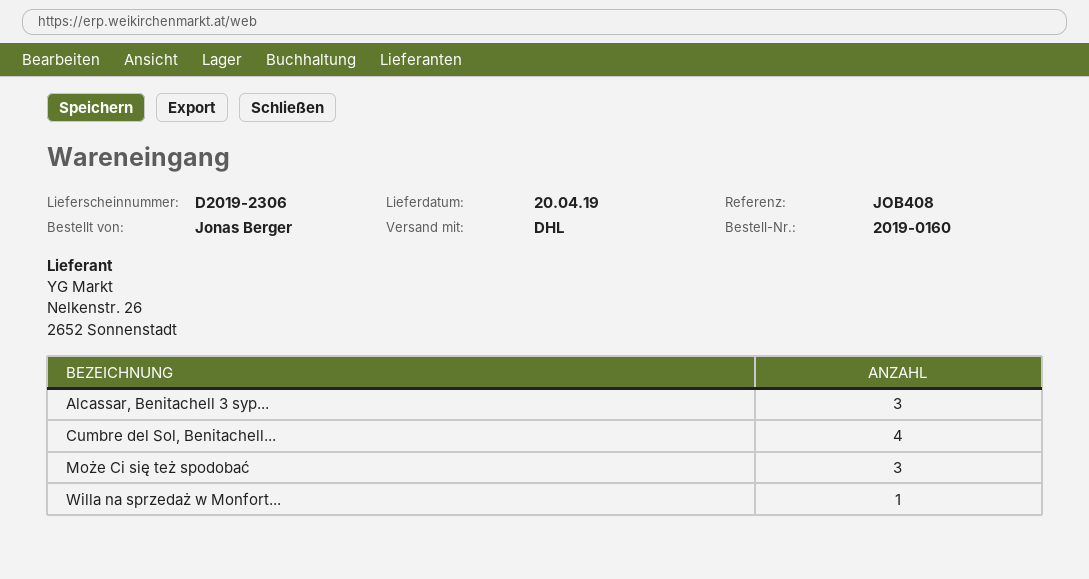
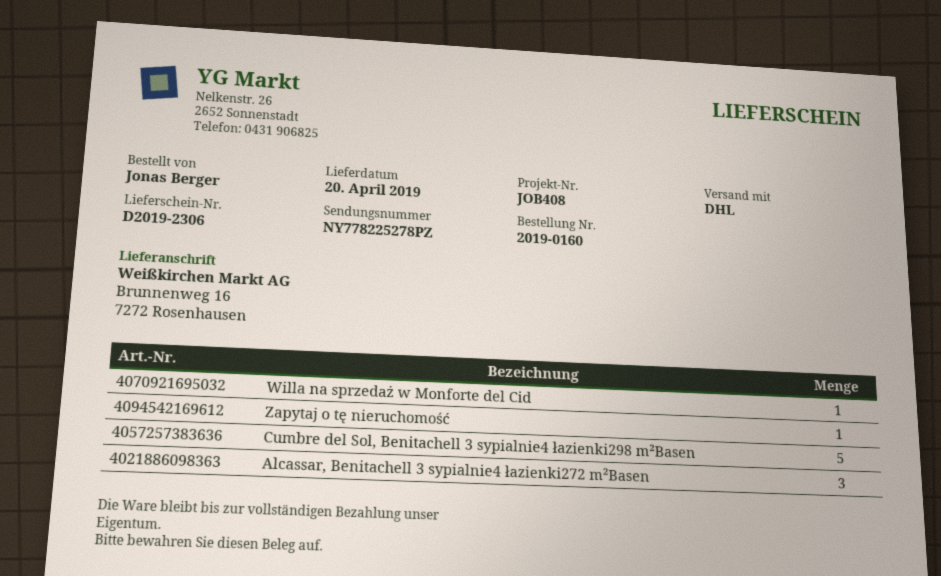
Cumbre del Sol, Benitachell...: 4 -> 5
Może Ci się też spodobać: 3 -> none
Zapytaj o tę nieruchomość: none -> 1

